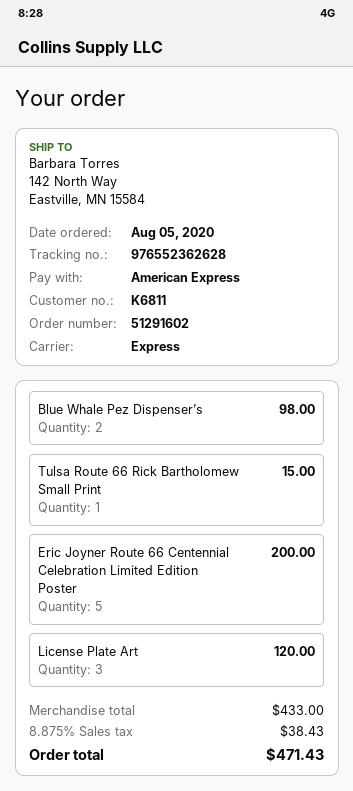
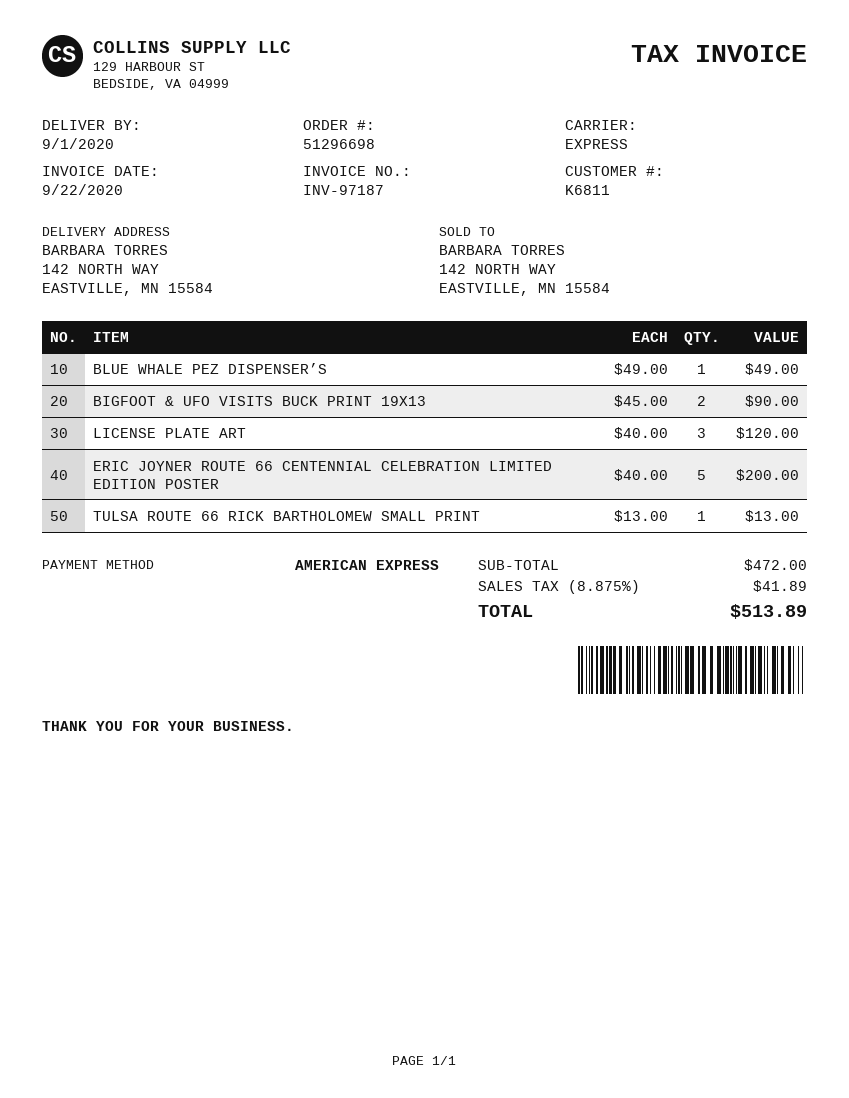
order number: 51291602 -> 51296698
Blue Whale Pez Dispenser’s: 2 for 98.00 -> 1 for 49.00
Tulsa Route 66 Rick Bartholomew Small Print: 1 for 15.00 -> 1 for 13.00
BIGFOOT & UFO VISITS BUCK PRINT 19X13: none -> 2 for 90.00
subtotal: 433.00 -> 472.00
tax: 8.875% = 38.43 -> 8.875% = 41.89
total: 471.43 -> 513.89

